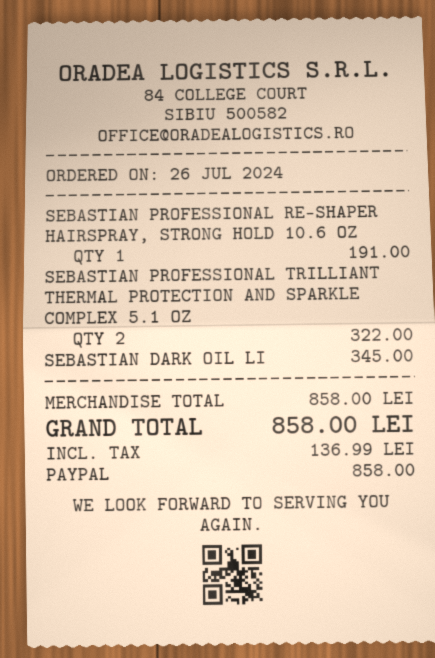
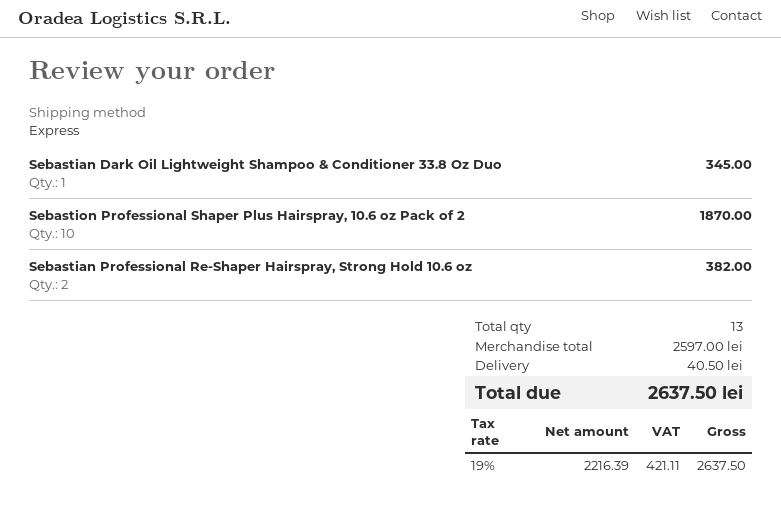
SEBASTIAN PROFESSIONAL RE-SHAPER HAIRSPRAY, STRONG HOLD 10.6 OZ: 1 for 191.00 -> 2 for 382.00
SEBASTIAN PROFESSIONAL TRILLIANT THERMAL PROTECTION AND SPARKLE COMPLEX 5.1 OZ: 2 for 322.00 -> none
Sebastion Professional Shaper Plus Hairspray, 10.6 oz Pack of 2: none -> 10 for 1870.00
subtotal: 858.00 -> 2597.00
shipping: none -> 40.50
tax: 136.99 -> 421.11
total: 858.00 -> 2637.50

